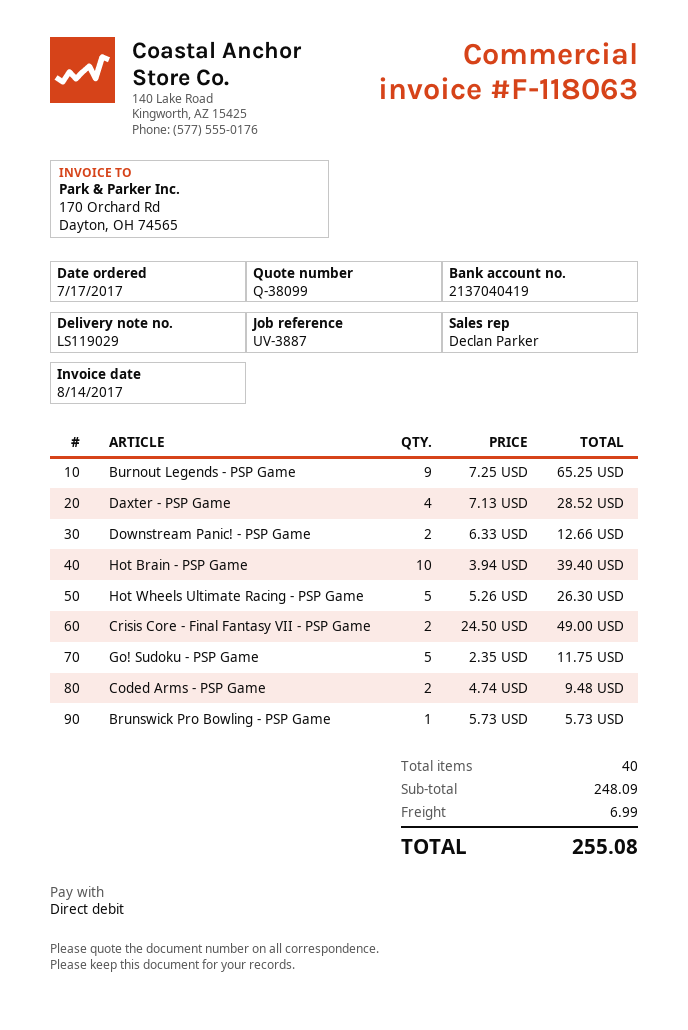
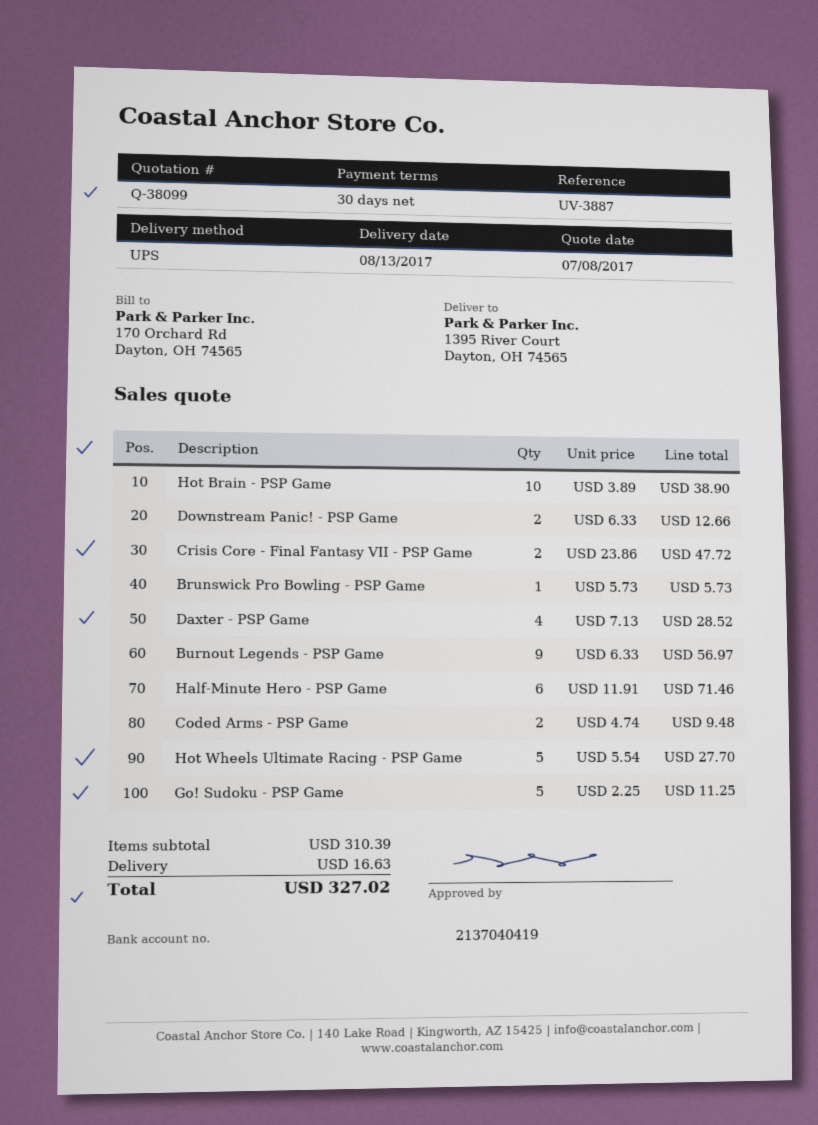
Burnout Legends - PSP Game: 9 x 7.25 = 65.25 -> 9 x 6.33 = 56.97
Hot Brain - PSP Game: 10 x 3.94 = 39.40 -> 10 x 3.89 = 38.90
Hot Wheels Ultimate Racing - PSP Game: 5 x 5.26 = 26.30 -> 5 x 5.54 = 27.70
Crisis Core - Final Fantasy VII - PSP Game: 2 x 24.50 = 49.00 -> 2 x 23.86 = 47.72
Go! Sudoku - PSP Game: 5 x 2.35 = 11.75 -> 5 x 2.25 = 11.25
Half-Minute Hero - PSP Game: none -> 6 x 11.91 = 71.46
subtotal: 248.09 -> 310.39
shipping: 6.99 -> 16.63
total: 255.08 -> 327.02

